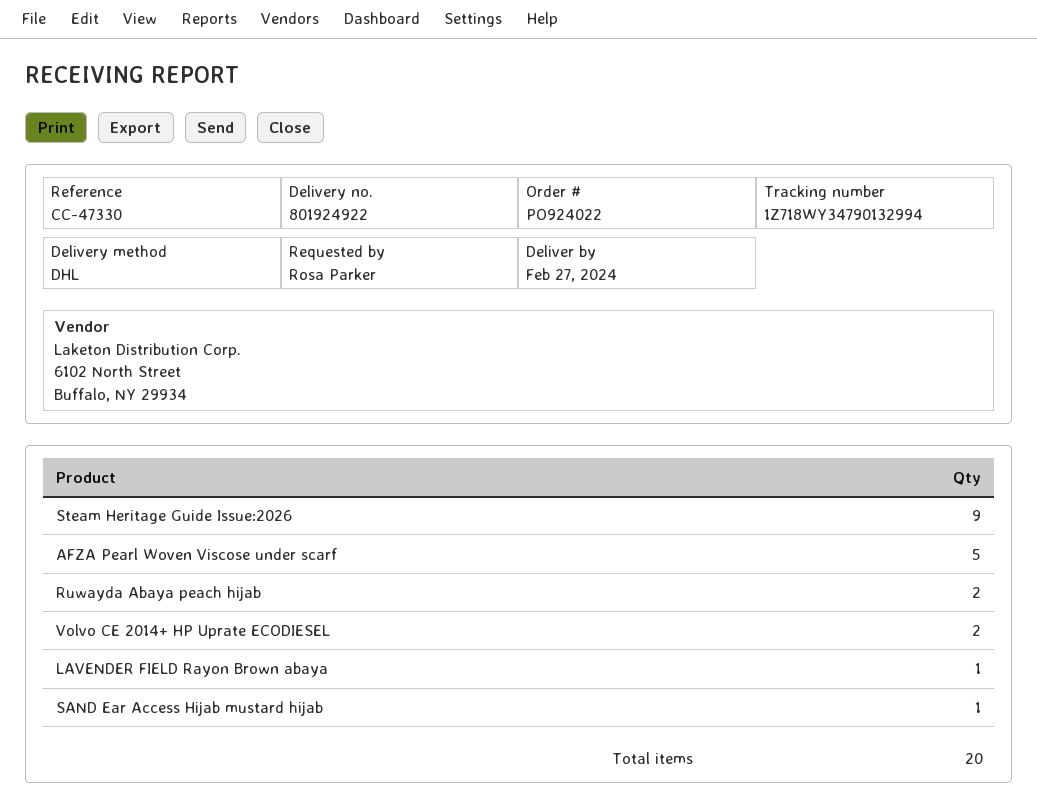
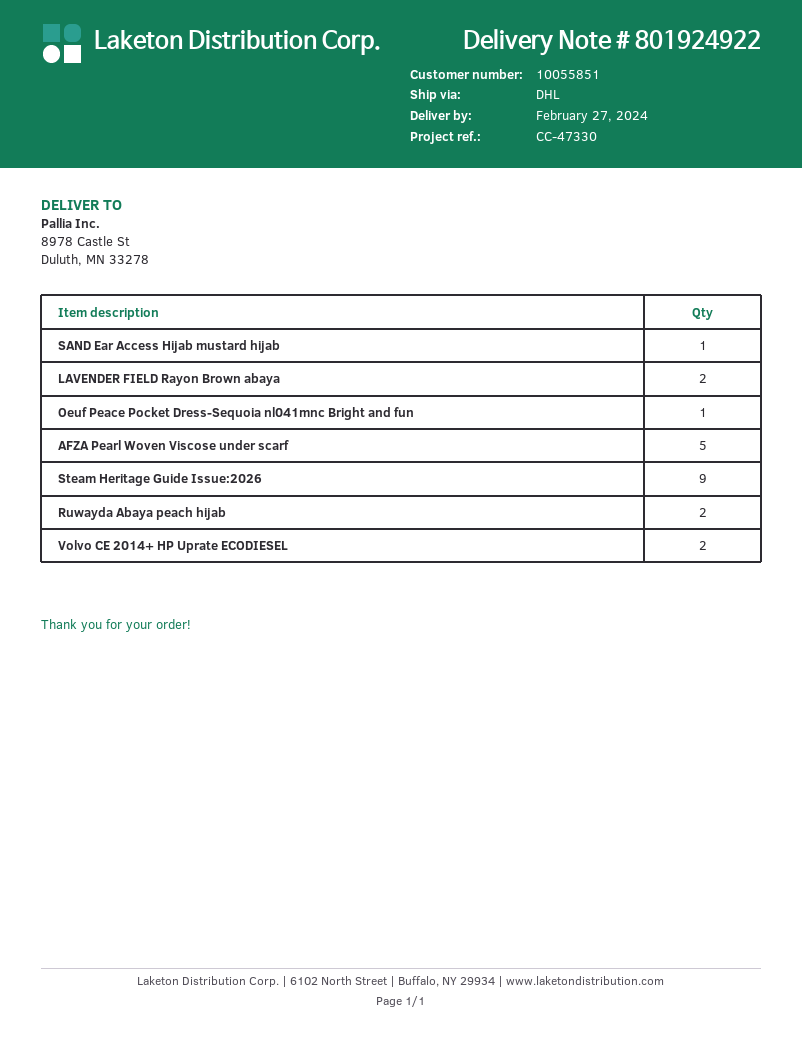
LAVENDER FIELD Rayon Brown abaya: 1 -> 2
Oeuf Peace Pocket Dress-Sequoia nl041mnc Bright and fun: none -> 1

